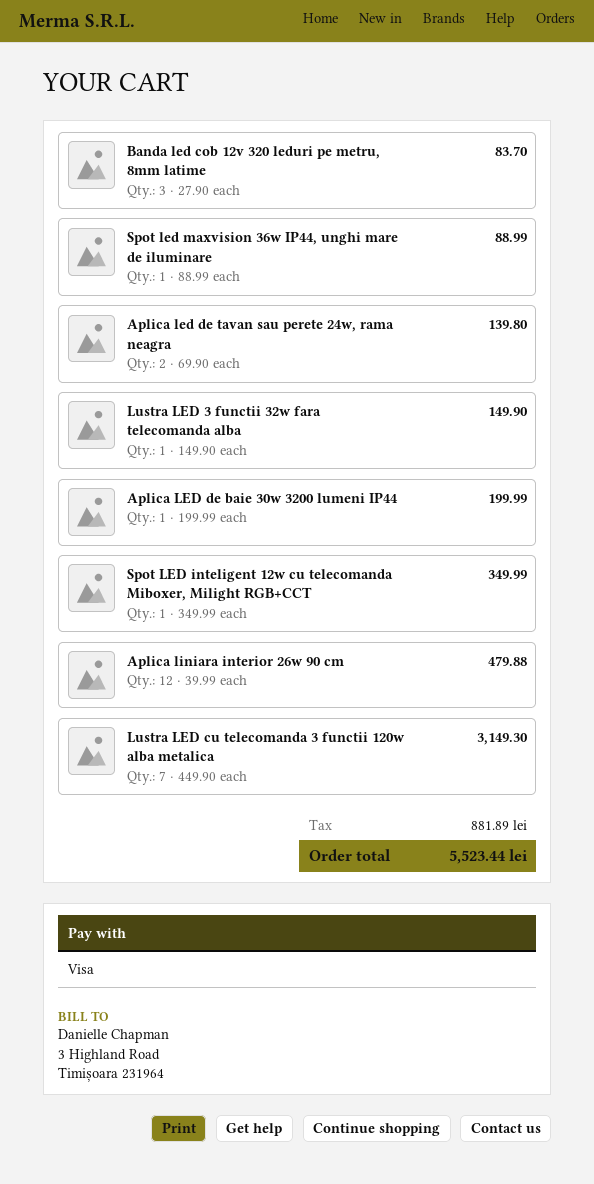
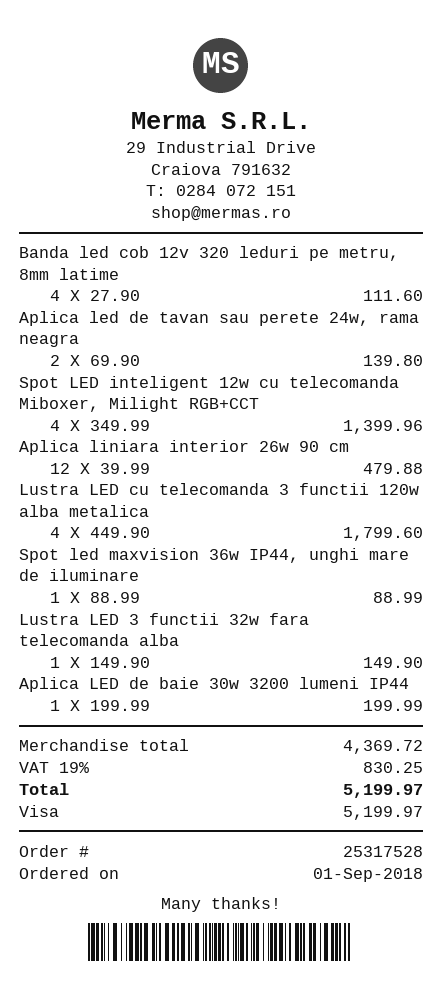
Banda led cob 12v 320 leduri pe metru, 8mm latime: 3 x 27.90 = 83.70 -> 4 x 27.90 = 111.60
Spot LED inteligent 12w cu telecomanda Miboxer, Milight RGB+CCT: 1 x 349.99 = 349.99 -> 4 x 349.99 = 1399.96
Lustra LED cu telecomanda 3 functii 120w alba metalica: 7 x 449.90 = 3149.30 -> 4 x 449.90 = 1799.60
tax: 881.89 -> 830.25
total: 5523.44 -> 5199.97

